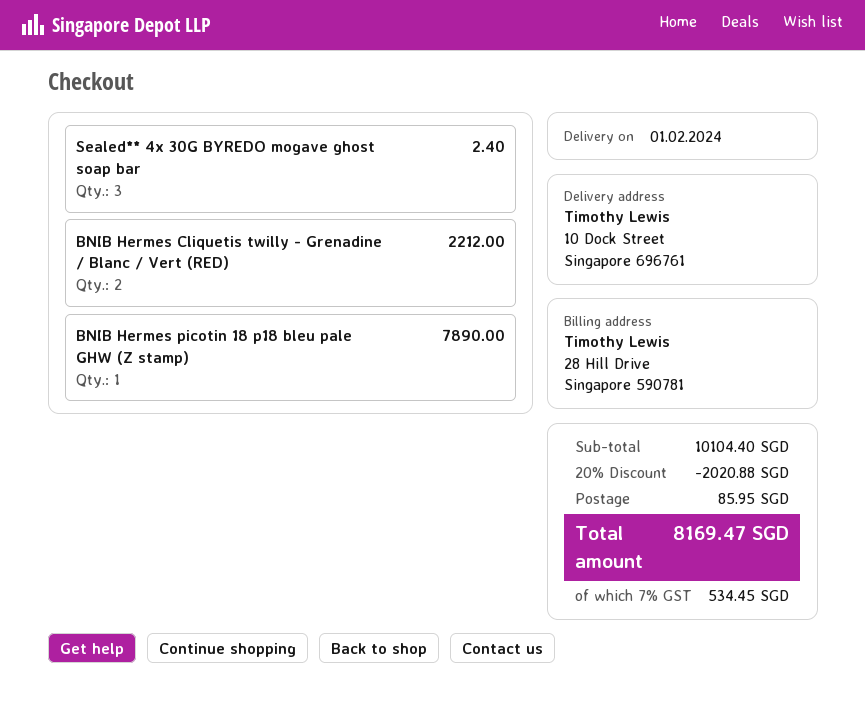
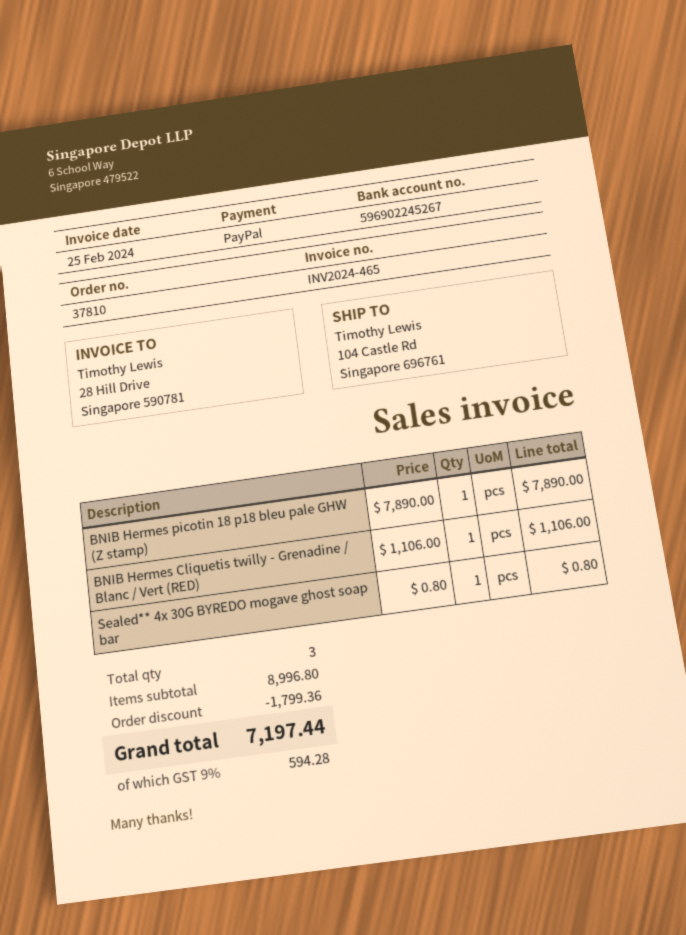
ship to: 10 Dock Street, Singapore 696761 -> 104 Castle Rd, Singapore 696761
Sealed** 4x 30G BYREDO mogave ghost soap bar: 3 for 2.40 -> 1 for 0.80
BNIB Hermes Cliquetis twilly - Grenadine / Blanc / Vert (RED): 2 for 2212.00 -> 1 for 1106.00
subtotal: 10104.40 -> 8996.80
discount: 2020.88 -> 1799.36
shipping: 85.95 -> none
tax: 7% = 534.45 -> 9% = 594.28
total: 8169.47 -> 7197.44

